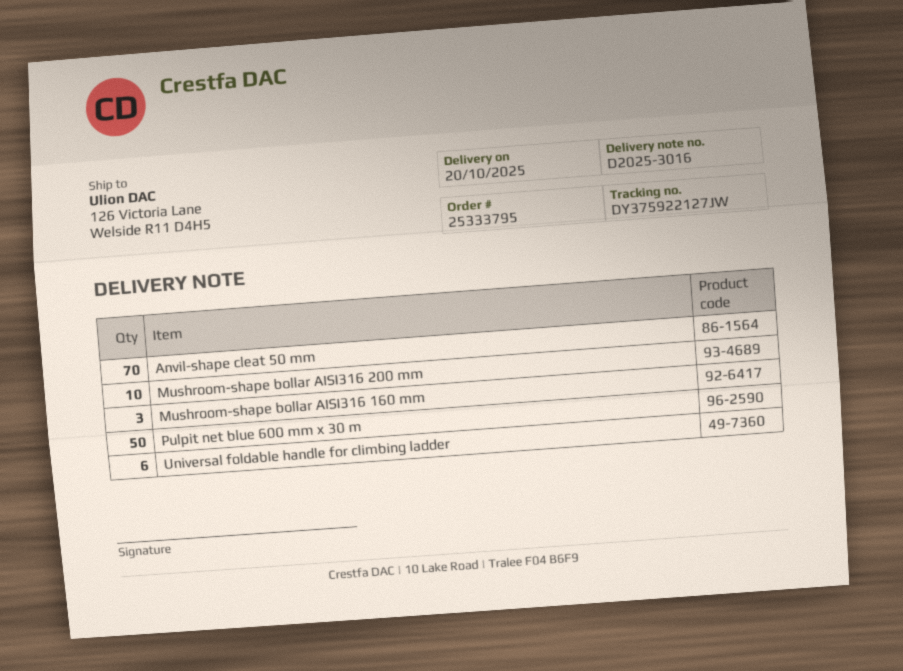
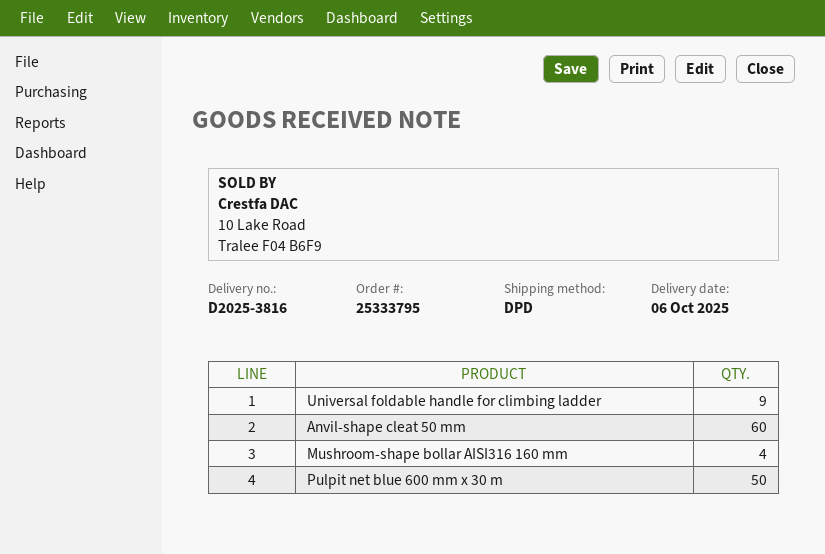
delivery note number: D2025-3016 -> D2025-3816
delivery date: 2025-10-20 -> 2025-10-06
Anvil-shape cleat 50 mm: 70 -> 60
Mushroom-shape bollar AISI316 200 mm: 10 -> none
Mushroom-shape bollar AISI316 160 mm: 3 -> 4
Universal foldable handle for climbing ladder: 6 -> 9

